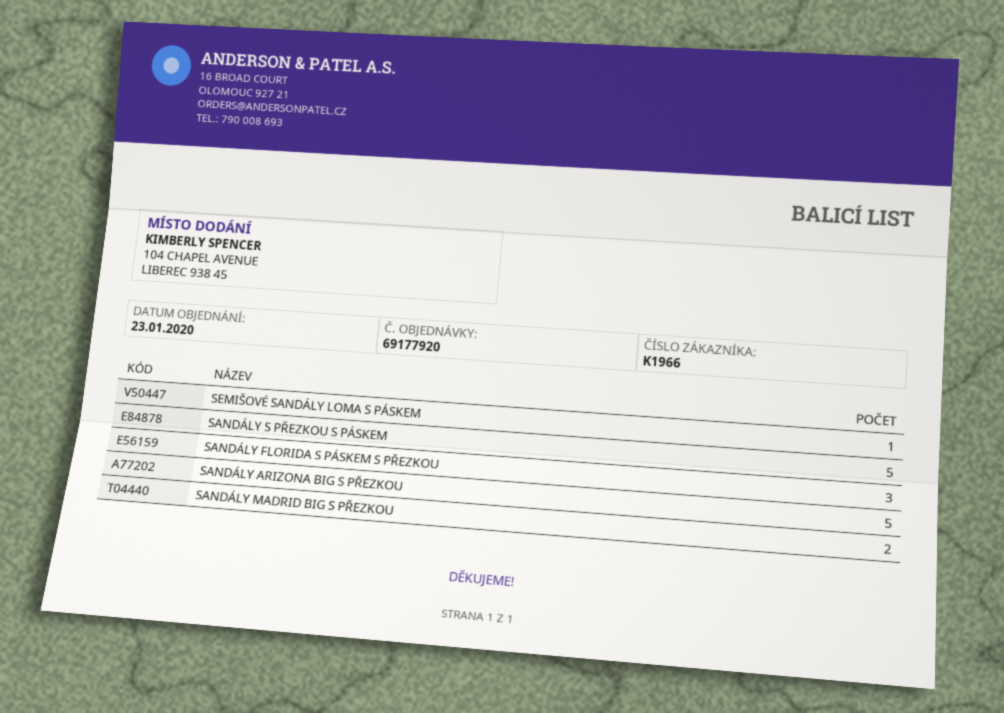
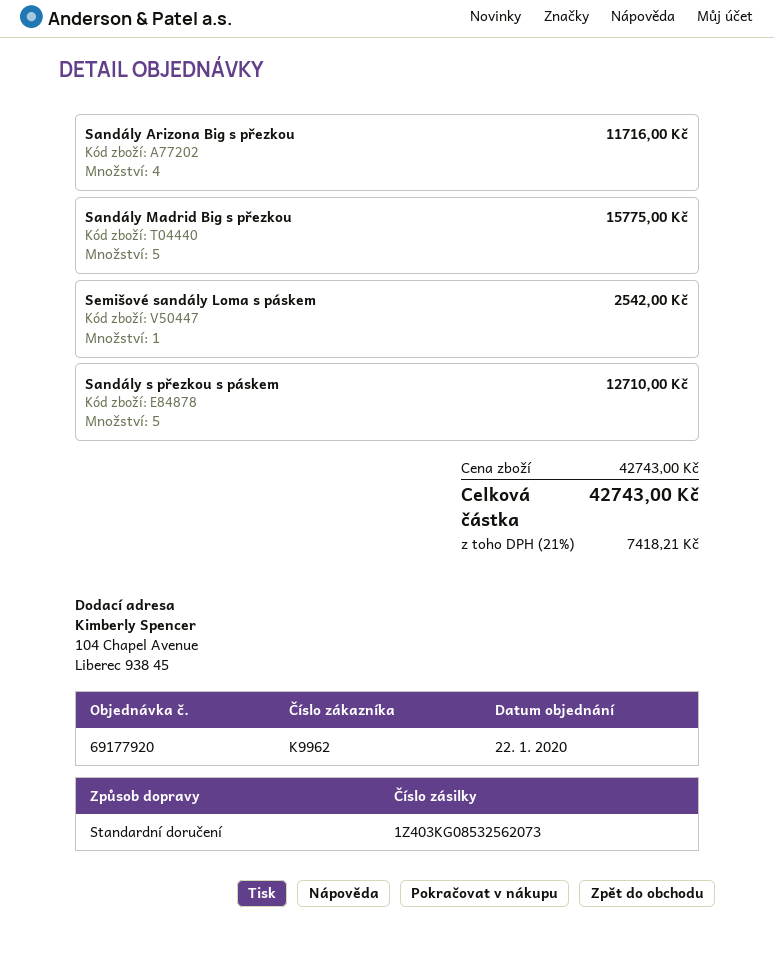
order date: 2020-01-23 -> 2020-01-22
customer number: K1966 -> K9962
SANDÁLY FLORIDA S PÁSKEM S PŘEZKOU: 3 -> none
SANDÁLY ARIZONA BIG S PŘEZKOU: 5 -> 4
SANDÁLY MADRID BIG S PŘEZKOU: 2 -> 5

